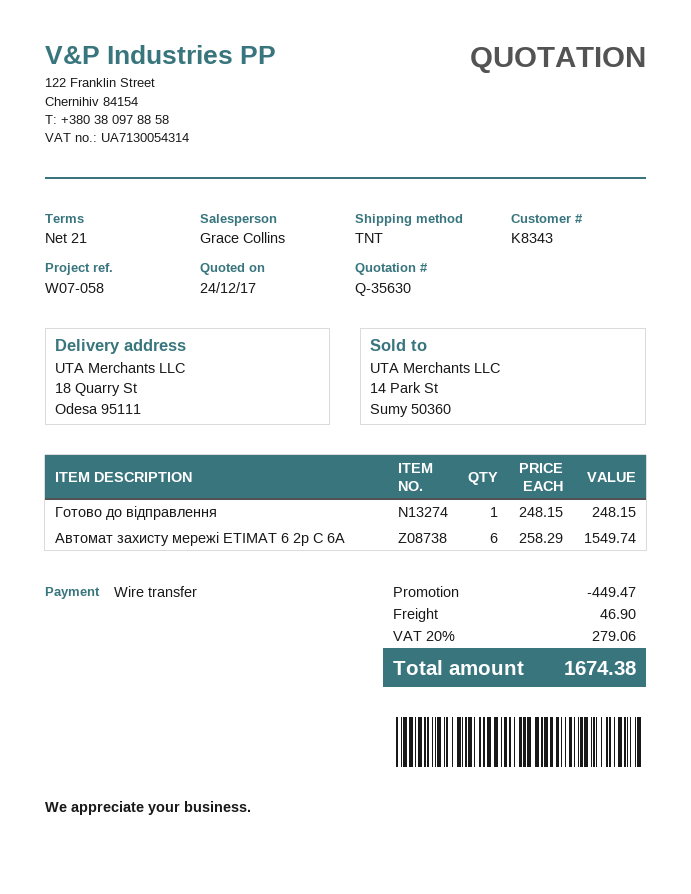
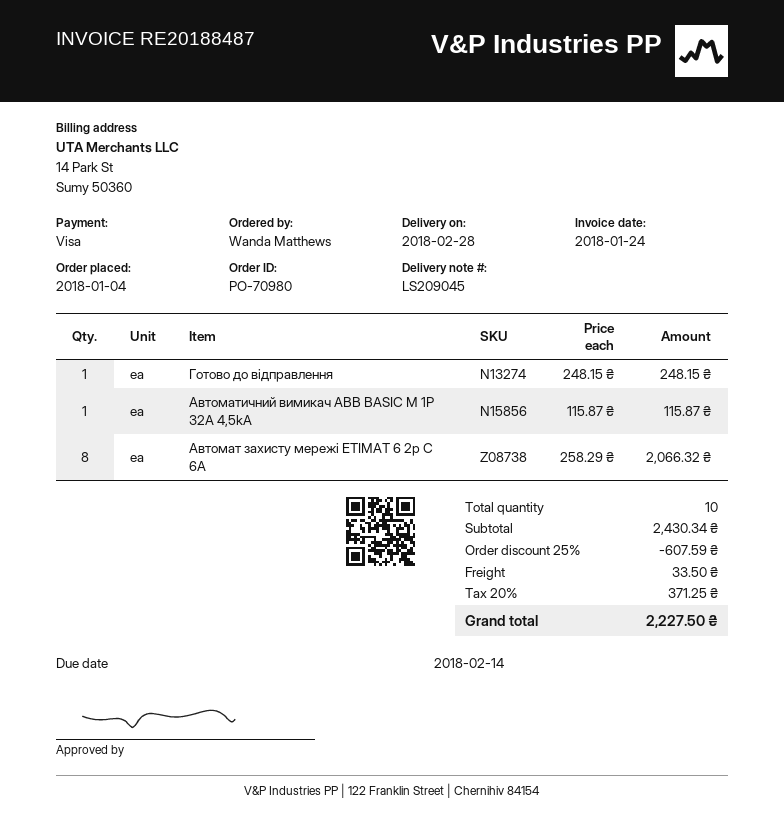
payment method: bank transfer -> Visa
Автомат захисту мережі ETIMAT 6 2p С 6А: 6 x 258.29 = 1549.74 -> 8 x 258.29 = 2066.32
Автоматичний вимикач ABB BASIC M 1Р 32А 4,5kA: none -> 1 x 115.87 = 115.87
discount: 449.47 -> 607.59
shipping: 46.90 -> 33.50
tax: 20% = 279.06 -> 20% = 371.25
total: 1674.38 -> 2227.50

